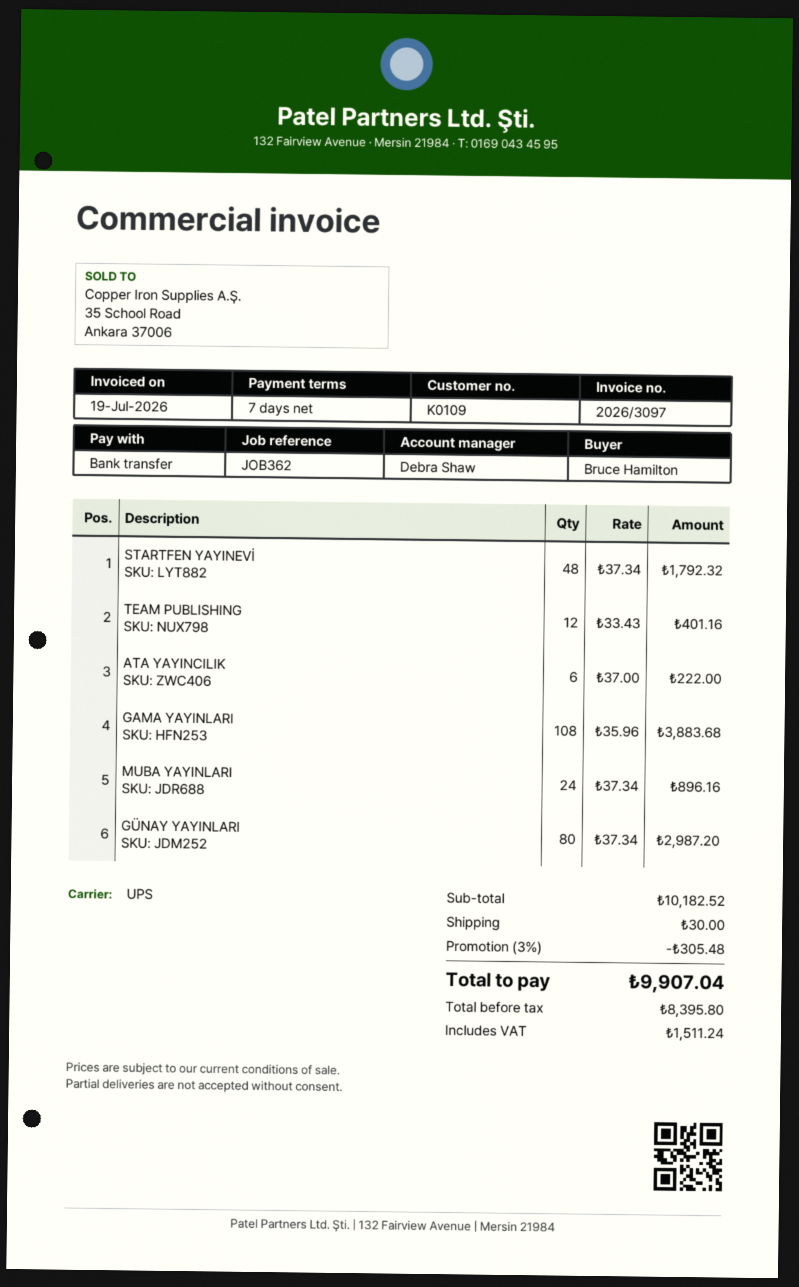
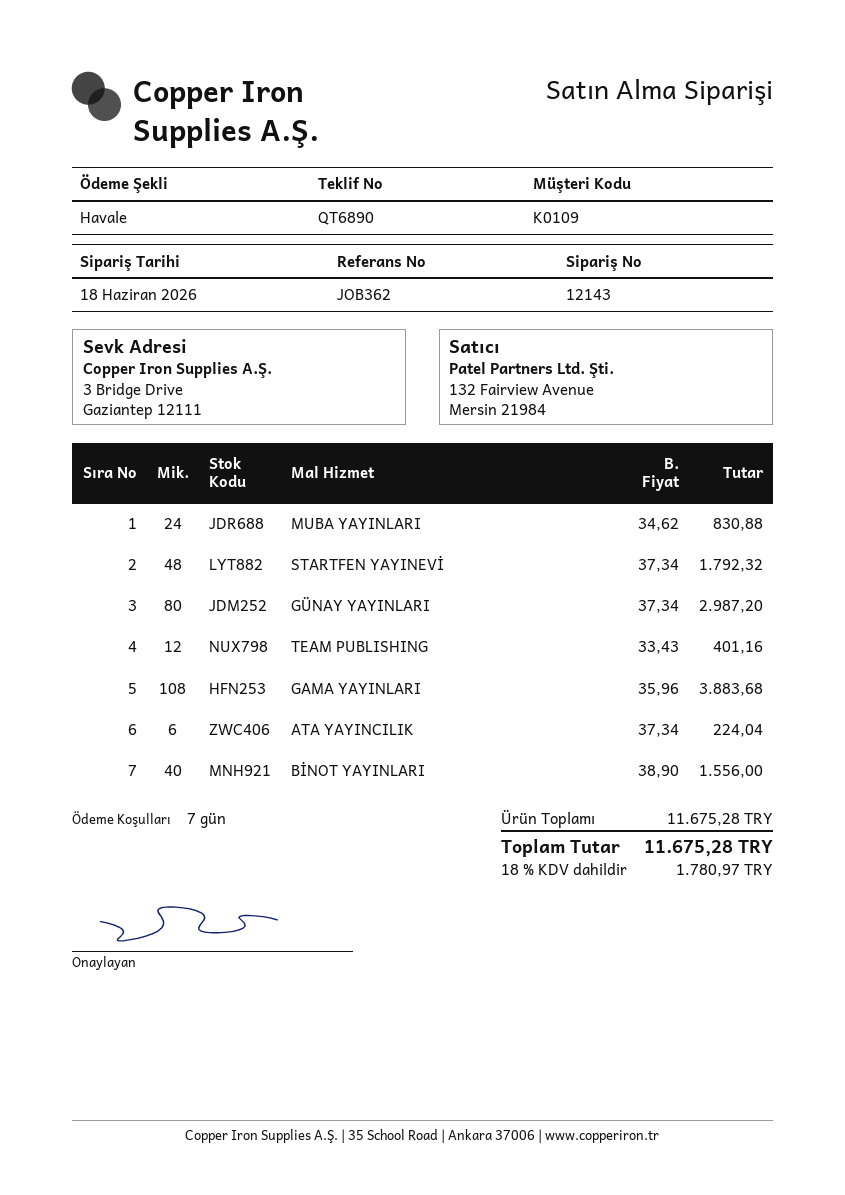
ATA YAYINCILIK: 6 x 37.00 = 222.00 -> 6 x 37.34 = 224.04
MUBA YAYINLARI: 24 x 37.34 = 896.16 -> 24 x 34.62 = 830.88
BİNOT YAYINLARI: none -> 40 x 38.90 = 1556.00
subtotal: 10182.52 -> 11675.28
discount: 3% = 305.48 -> none
shipping: 30.00 -> none
tax: 1511.24 -> 1780.97
total: 9907.04 -> 11675.28

